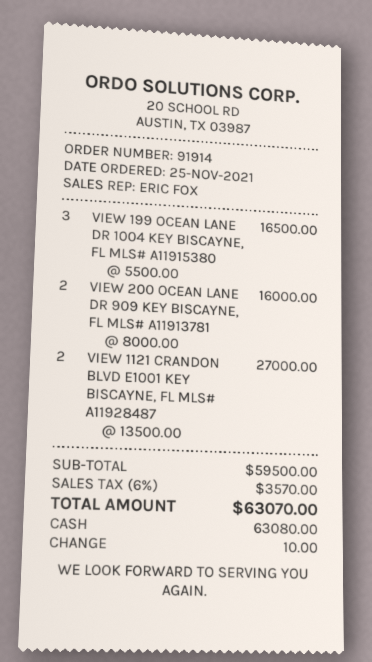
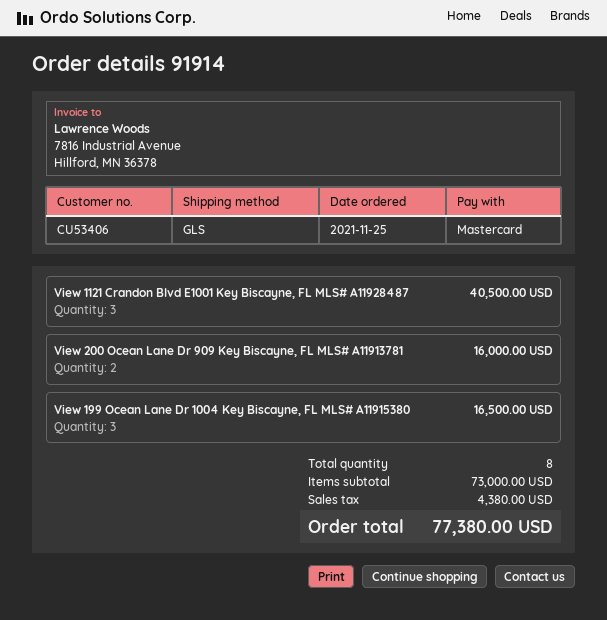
payment method: cash -> Mastercard
VIEW 1121 CRANDON BLVD E1001 KEY BISCAYNE, FL MLS# A11928487: 2 for 27000.00 -> 3 for 40500.00
subtotal: 59500.00 -> 73000.00
tax: 3570.00 -> 4380.00
total: 63070.00 -> 77380.00

